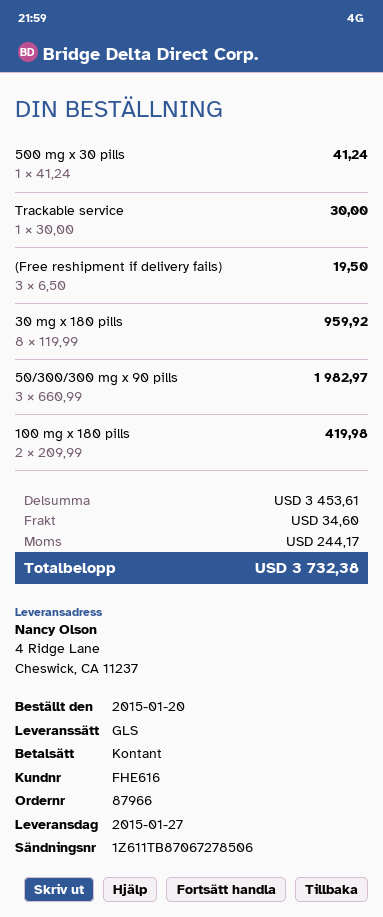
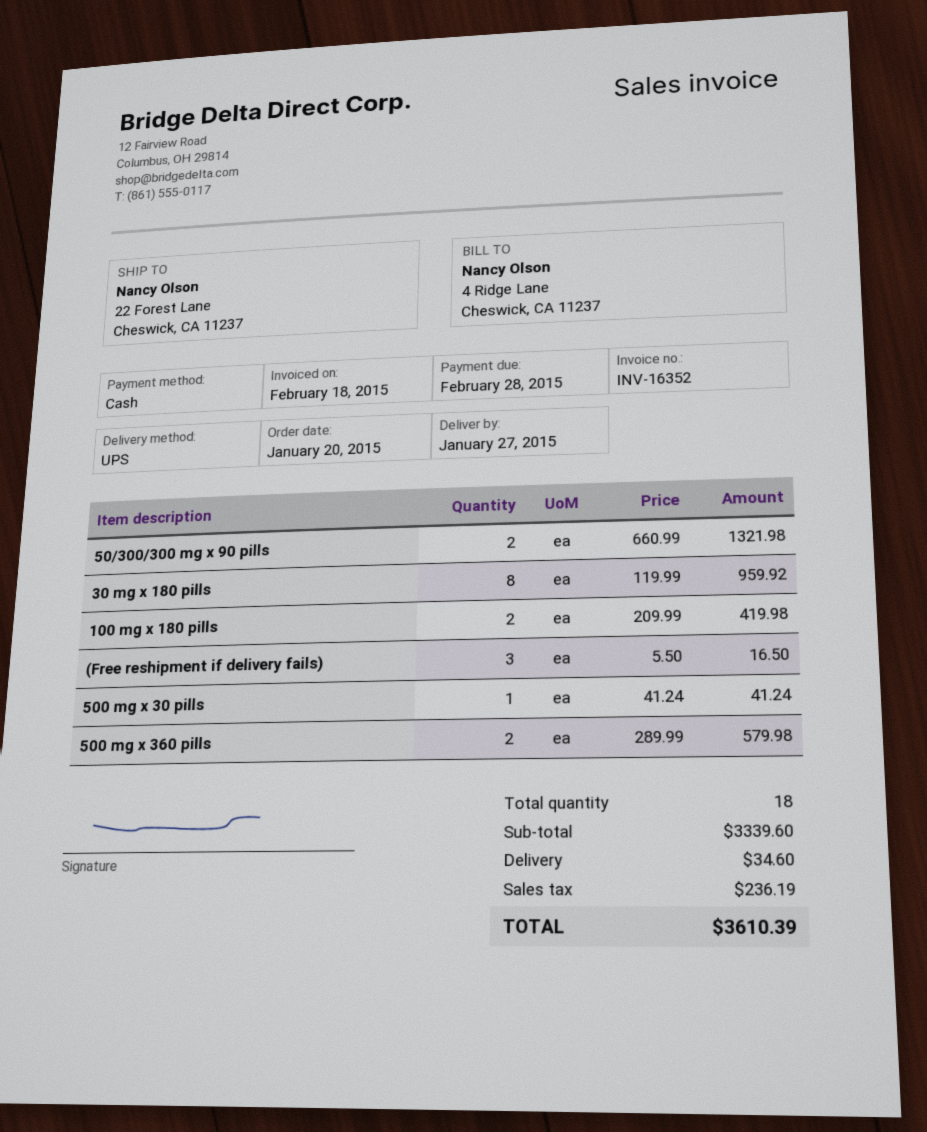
shipping method: GLS -> UPS
ship to: 4 Ridge Lane, Cheswick, CA 11237 -> 22 Forest Lane, Cheswick, CA 11237
Trackable service: 1 x 30.00 = 30.00 -> none
(Free reshipment if delivery fails): 3 x 6.50 = 19.50 -> 3 x 5.50 = 16.50
50/300/300 mg x 90 pills: 3 x 660.99 = 1982.97 -> 2 x 660.99 = 1321.98
500 mg x 360 pills: none -> 2 x 289.99 = 579.98
subtotal: 3453.61 -> 3339.60
tax: 244.17 -> 236.19
total: 3732.38 -> 3610.39

